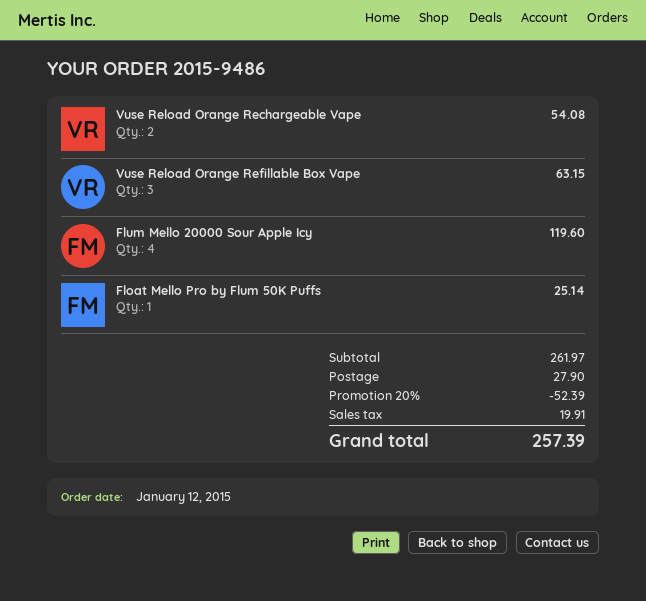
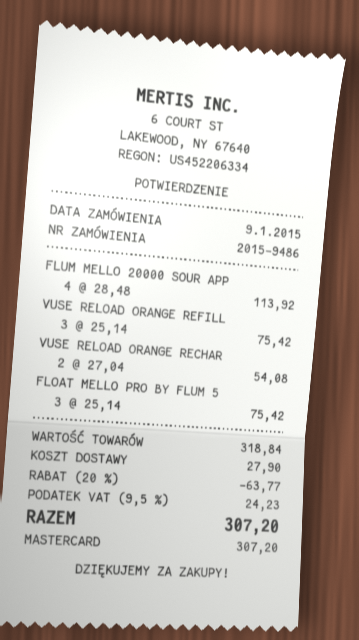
order date: 2015-01-12 -> 2015-01-09
Vuse Reload Orange Refillable Box Vape: 3 for 63.15 -> 3 for 75.42
Flum Mello 20000 Sour Apple Icy: 4 for 119.60 -> 4 for 113.92
Float Mello Pro by Flum 50K Puffs: 1 for 25.14 -> 3 for 75.42
subtotal: 261.97 -> 318.84
discount: 20% = 52.39 -> 20% = 63.77
tax: 19.91 -> 24.23
total: 257.39 -> 307.20

